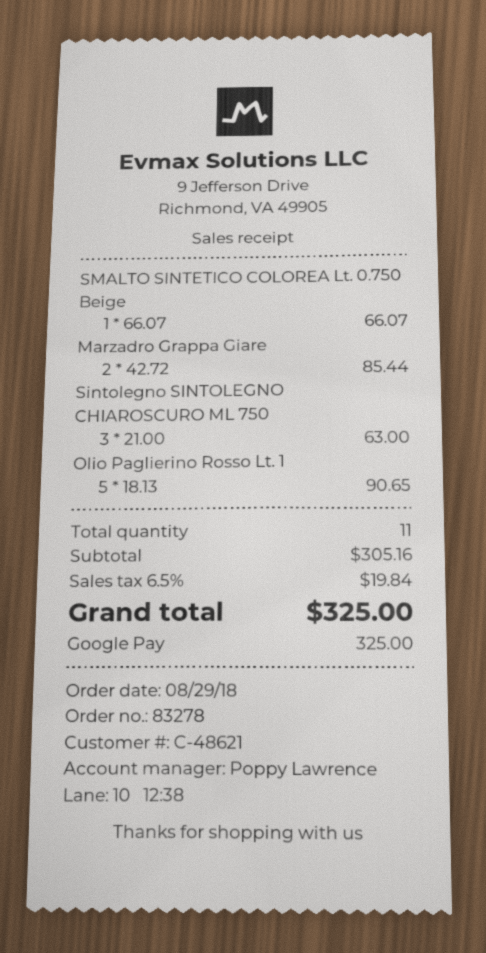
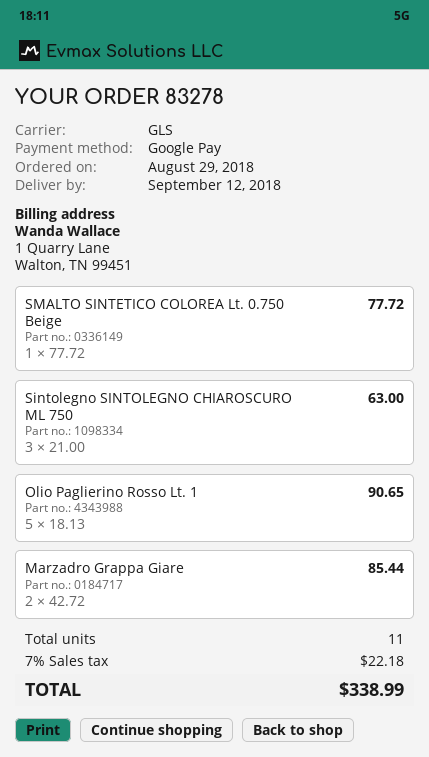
SMALTO SINTETICO COLOREA Lt. 0.750 Beige: 1 x 66.07 = 66.07 -> 1 x 77.72 = 77.72
tax: 6.5% = 19.84 -> 7% = 22.18
total: 325.00 -> 338.99

